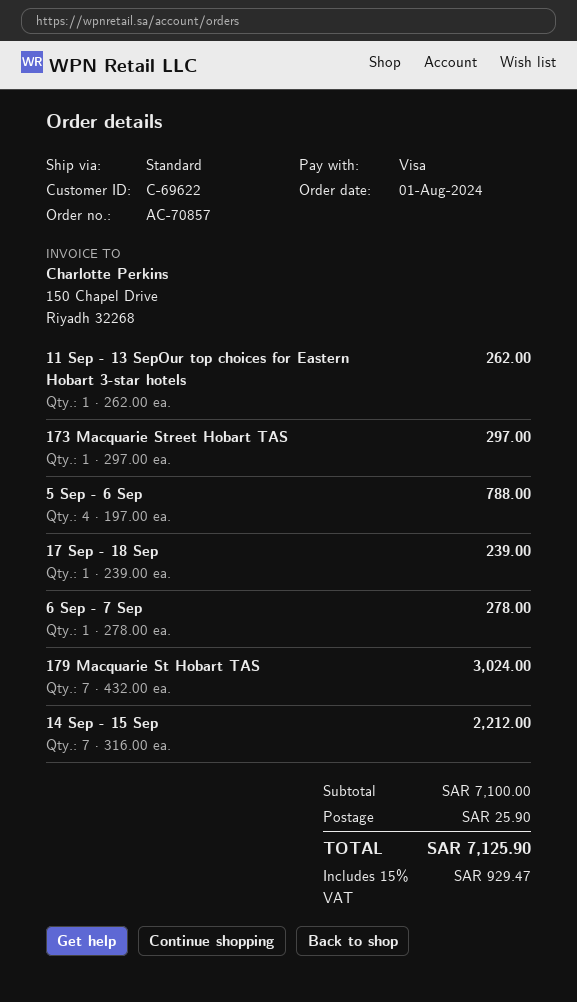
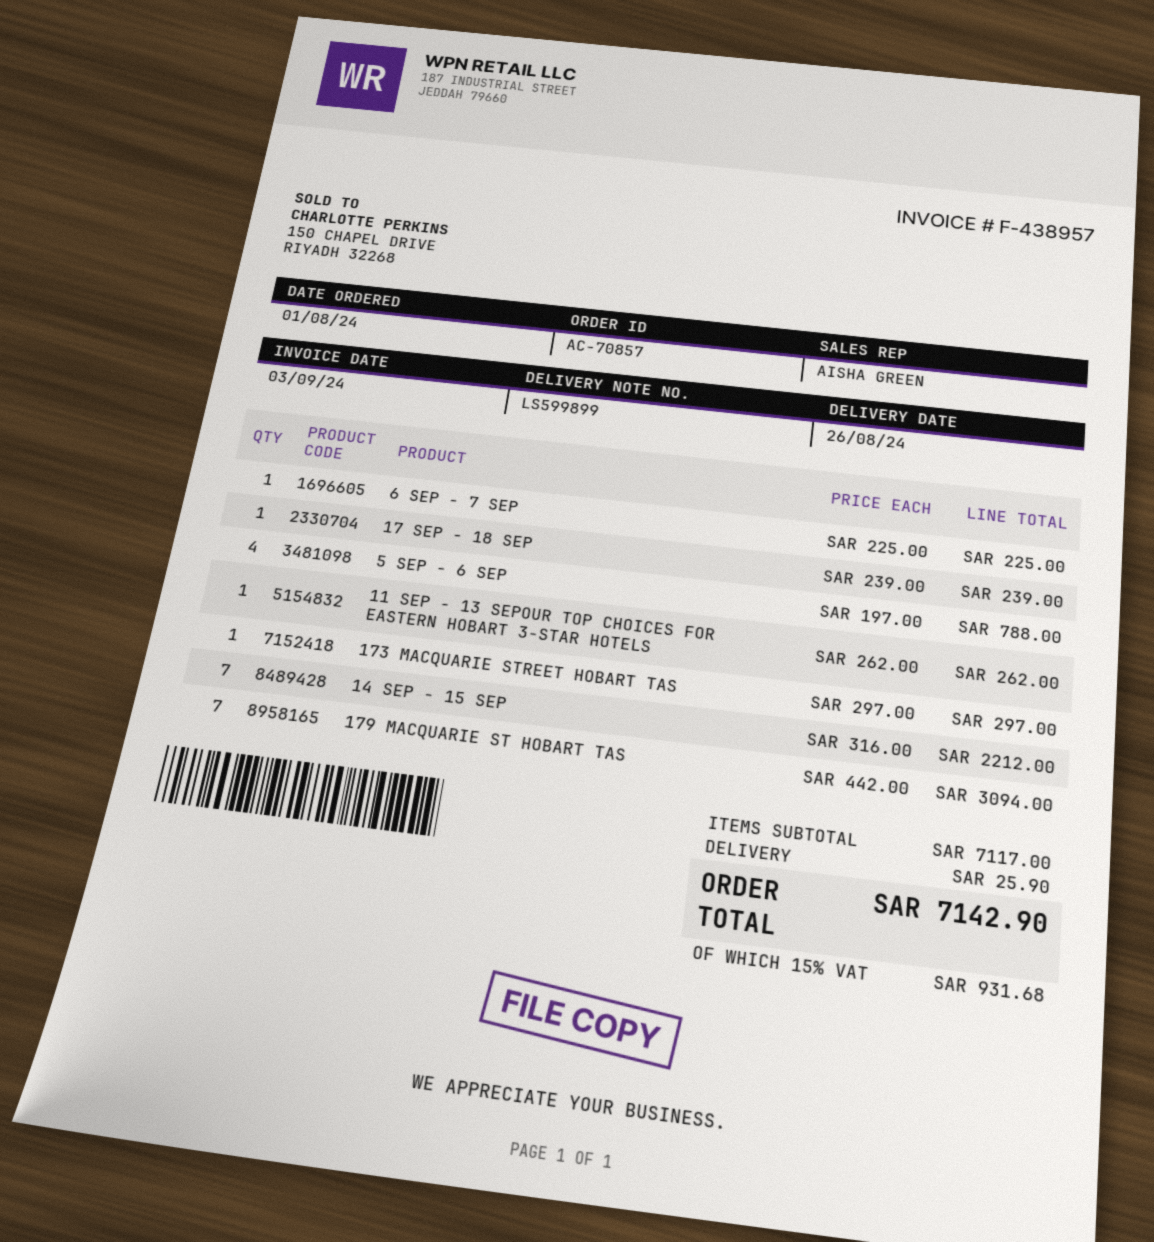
6 Sep - 7 Sep: 1 x 278.00 = 278.00 -> 1 x 225.00 = 225.00
179 Macquarie St Hobart TAS: 7 x 432.00 = 3024.00 -> 7 x 442.00 = 3094.00
subtotal: 7100.00 -> 7117.00
tax: 15% = 929.47 -> 15% = 931.68
total: 7125.90 -> 7142.90

